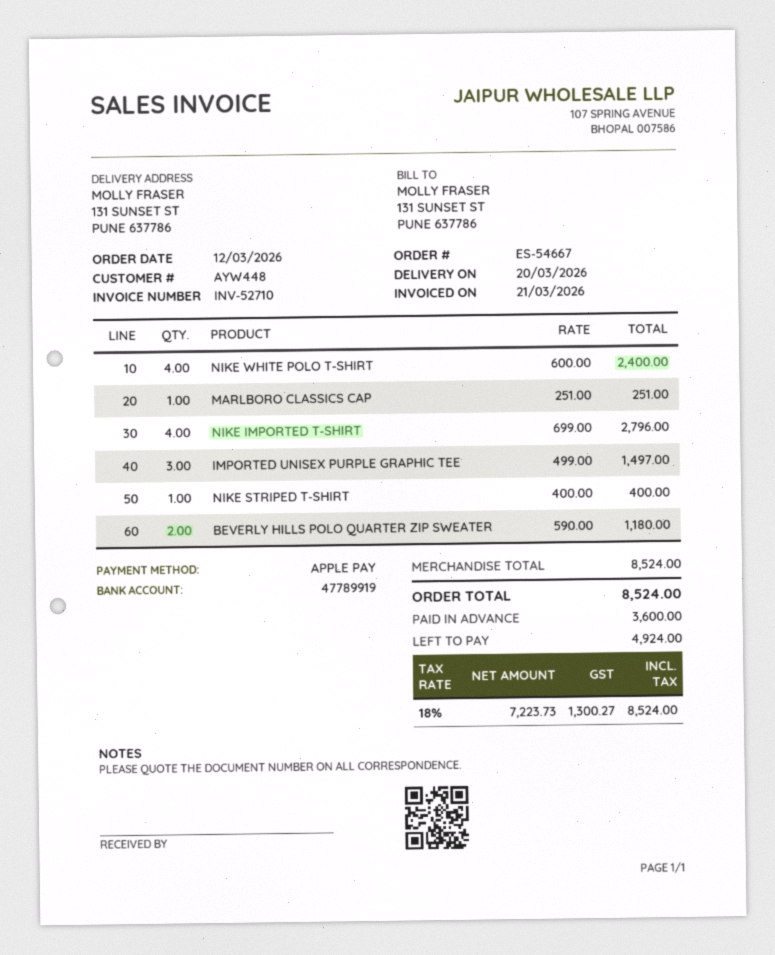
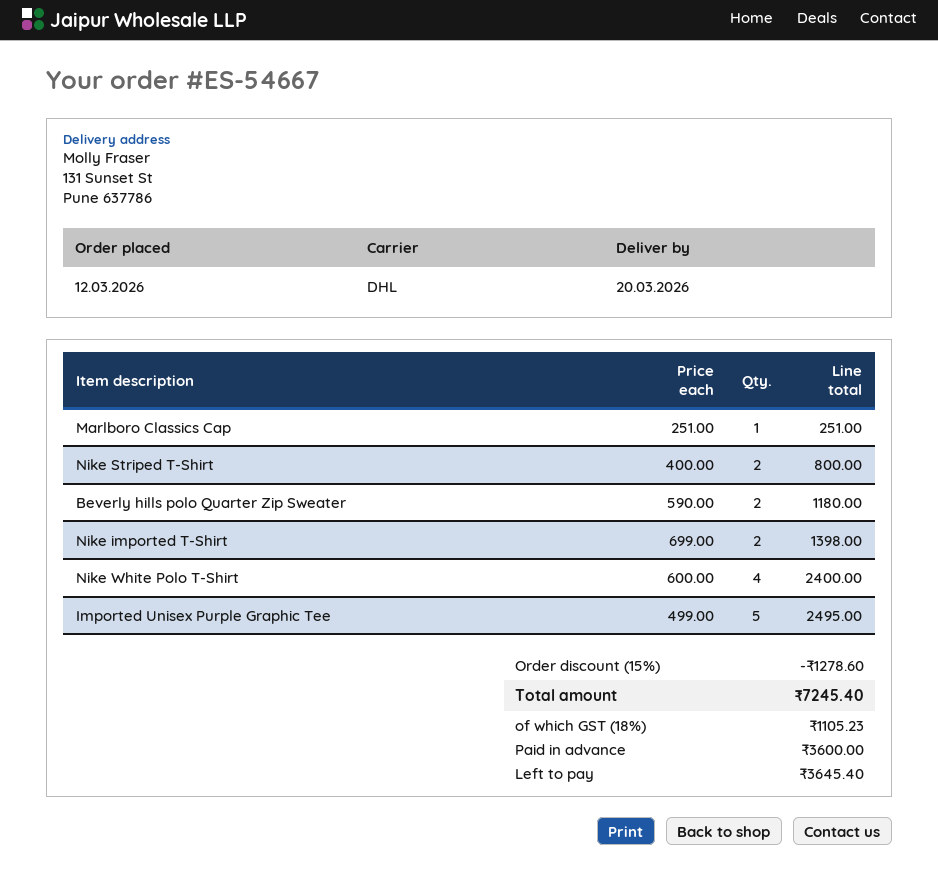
NIKE IMPORTED T-SHIRT: 4 x 699.00 = 2796.00 -> 2 x 699.00 = 1398.00
IMPORTED UNISEX PURPLE GRAPHIC TEE: 3 x 499.00 = 1497.00 -> 5 x 499.00 = 2495.00
NIKE STRIPED T-SHIRT: 1 x 400.00 = 400.00 -> 2 x 400.00 = 800.00
discount: none -> 15% = 1278.60
tax: 18% = 1300.27 -> 18% = 1105.23
total: 8524.00 -> 7245.40
balance: 4924.00 -> 3645.40

